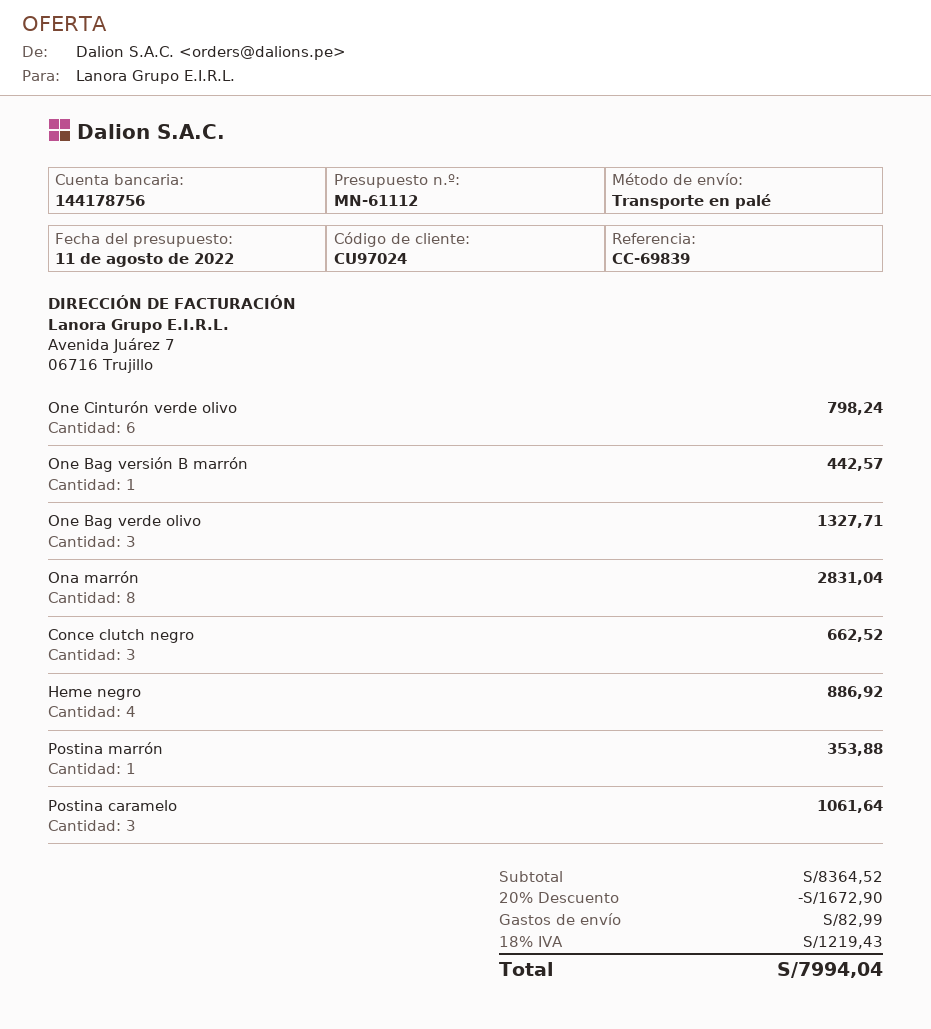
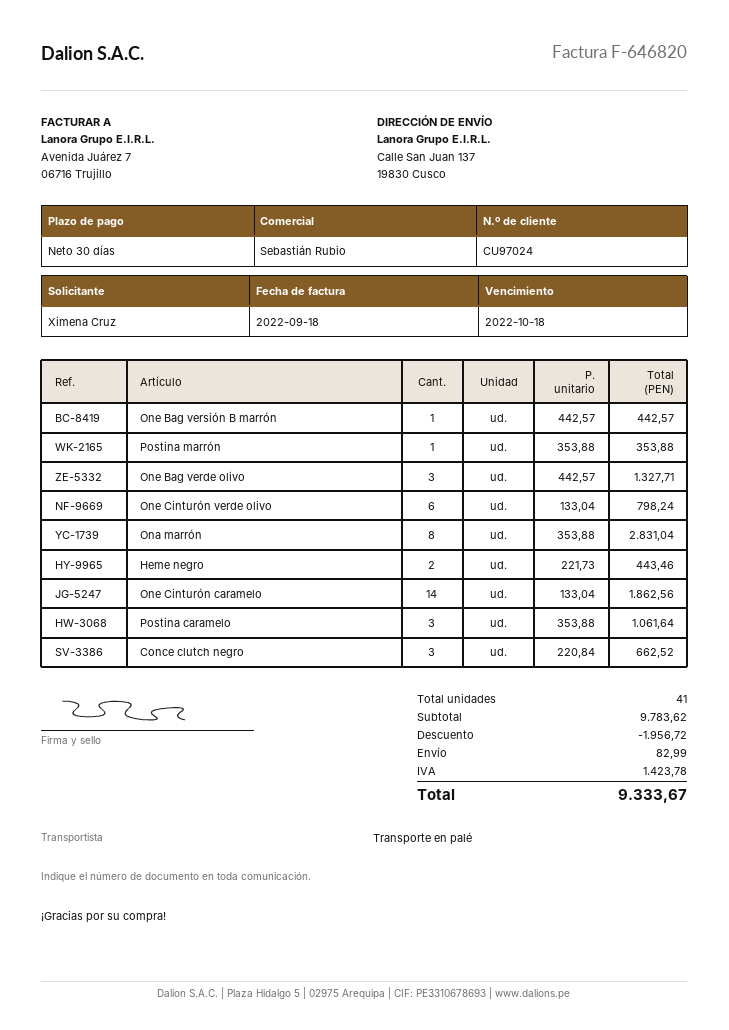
Heme negro: 4 for 886.92 -> 2 for 443.46
One Cinturón caramelo: none -> 14 for 1862.56
subtotal: 8364.52 -> 9783.62
discount: 1672.90 -> 1956.72
tax: 1219.43 -> 1423.78
total: 7994.04 -> 9333.67

